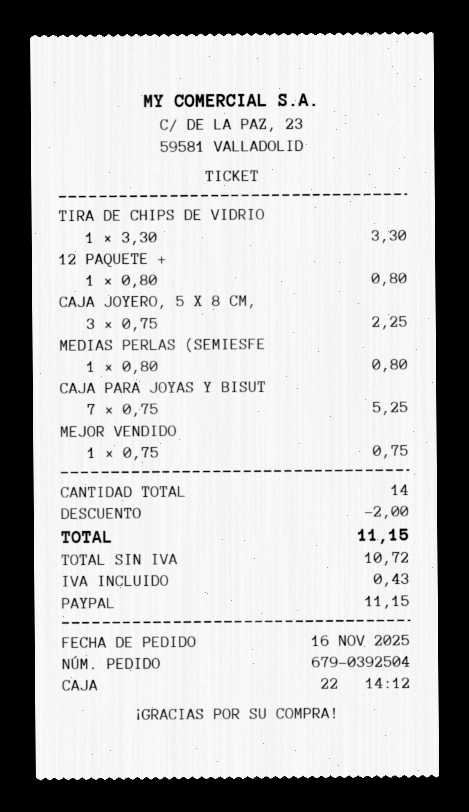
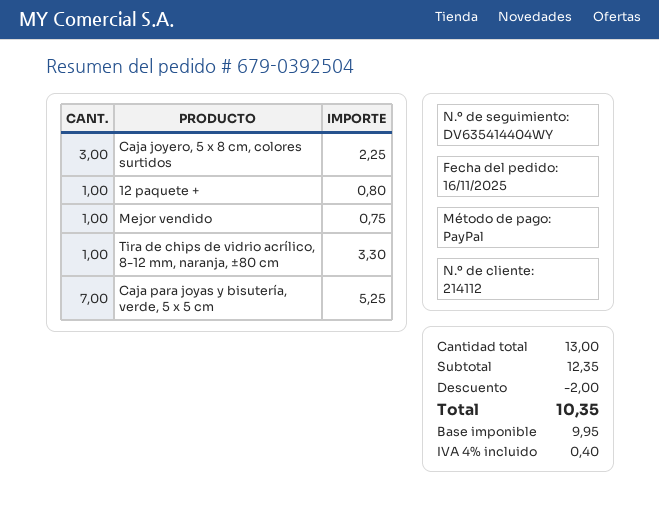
MEDIAS PERLAS (SEMIESFE: 1 for 0.80 -> none
total quantity: 14 -> 13
net: 10.72 -> 9.95
tax: 0.43 -> 0.40
total: 11.15 -> 10.35

